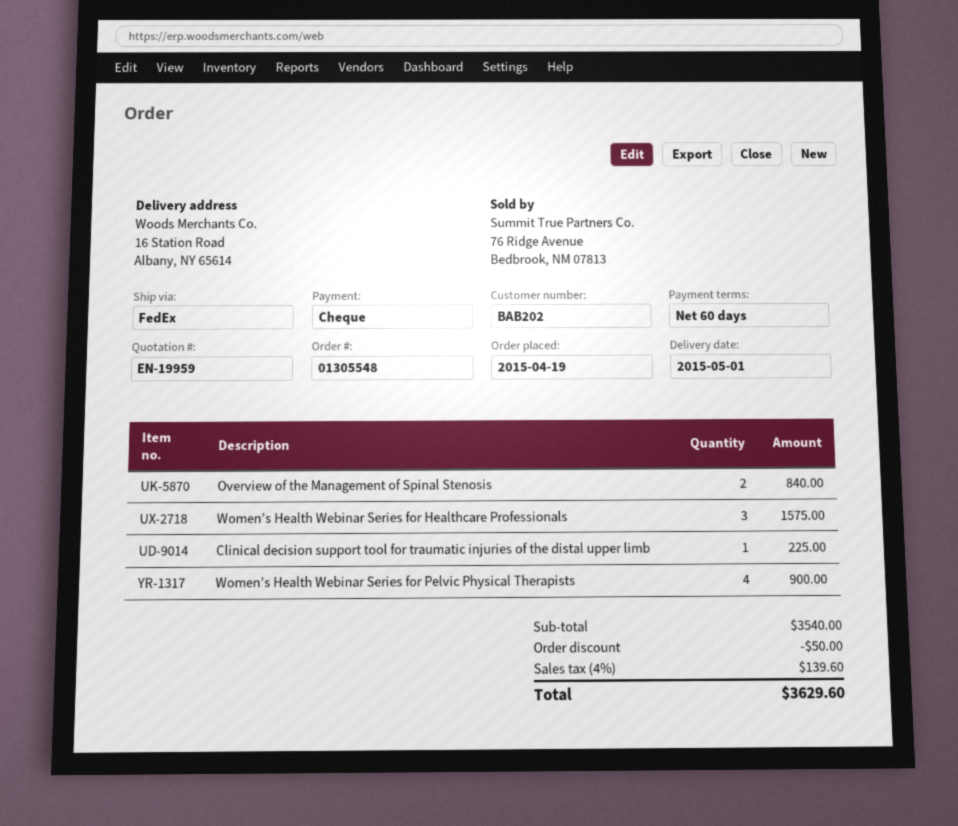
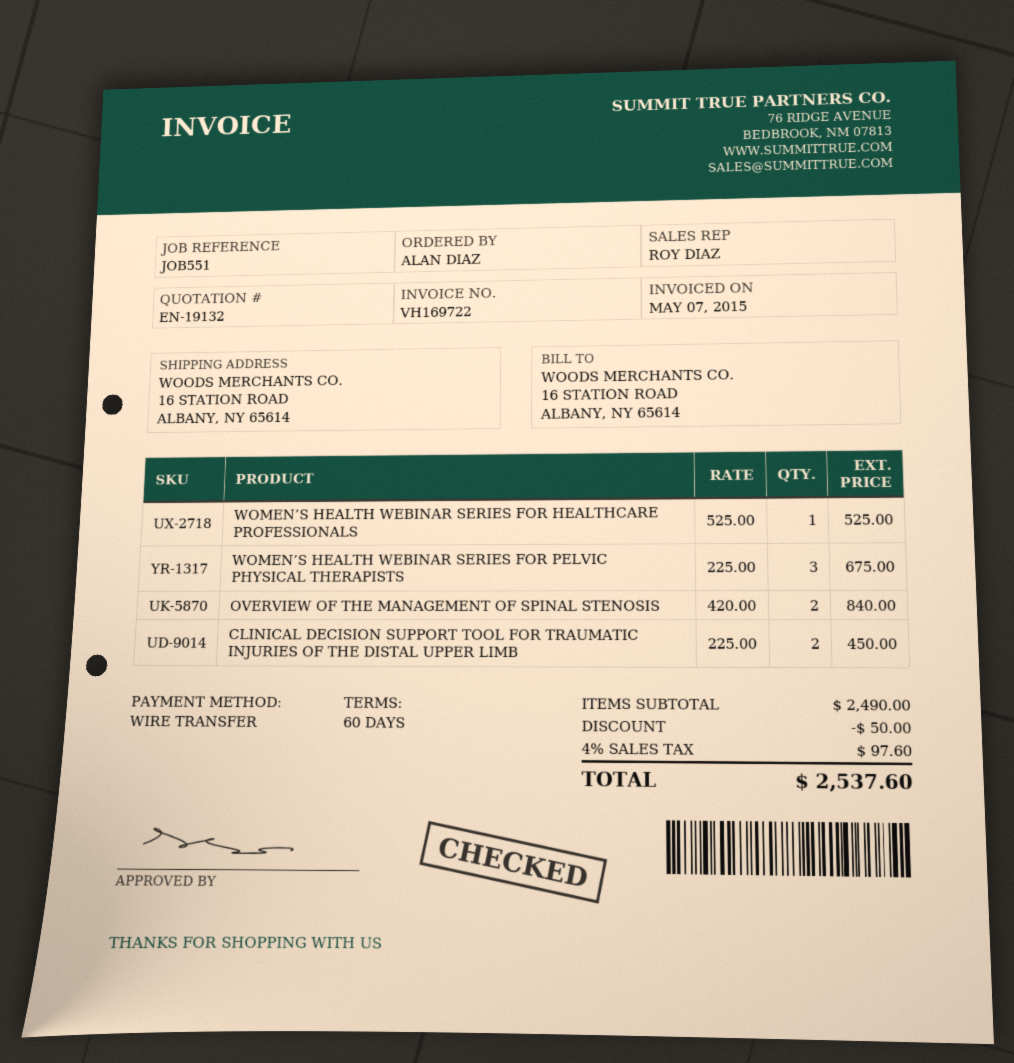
quote number: EN-19959 -> EN-19132
payment method: cheque -> bank transfer
Women’s Health Webinar Series for Healthcare Professionals: 3 for 1575.00 -> 1 for 525.00
Clinical decision support tool for traumatic injuries of the distal upper limb: 1 for 225.00 -> 2 for 450.00
Women’s Health Webinar Series for Pelvic Physical Therapists: 4 for 900.00 -> 3 for 675.00
subtotal: 3540.00 -> 2490.00
tax: 4% = 139.60 -> 4% = 97.60
total: 3629.60 -> 2537.60

